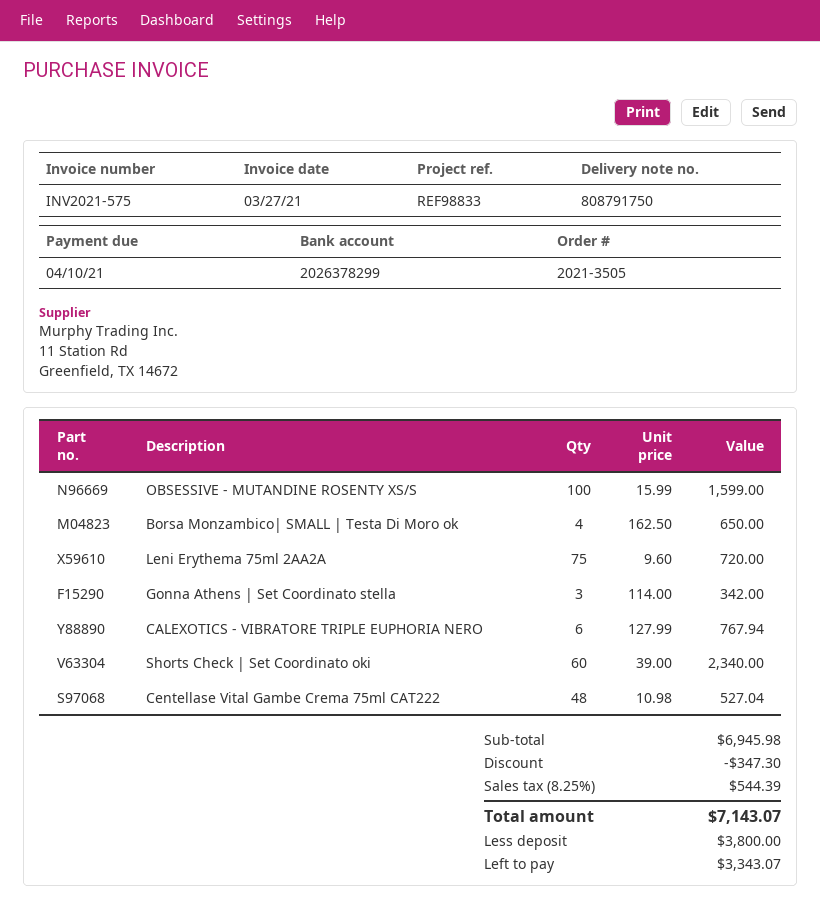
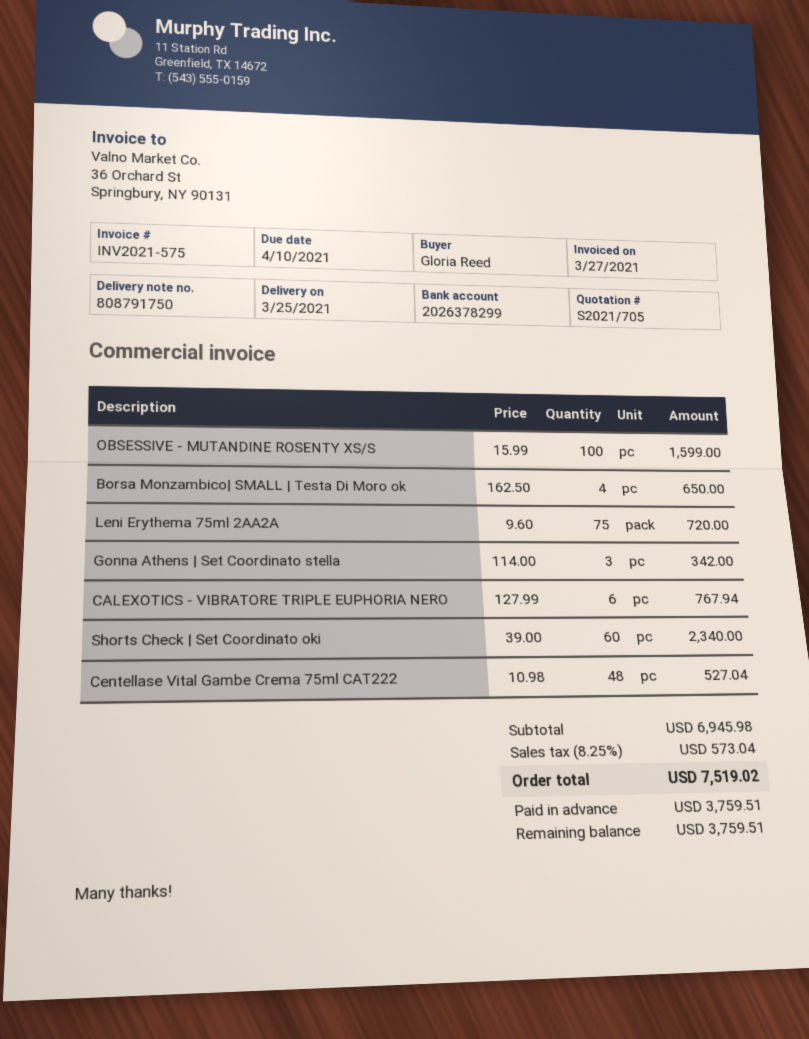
discount: 347.30 -> none
tax: 8.25% = 544.39 -> 8.25% = 573.04
total: 7143.07 -> 7519.02
deposit: 3800.00 -> 3759.51
balance: 3343.07 -> 3759.51

